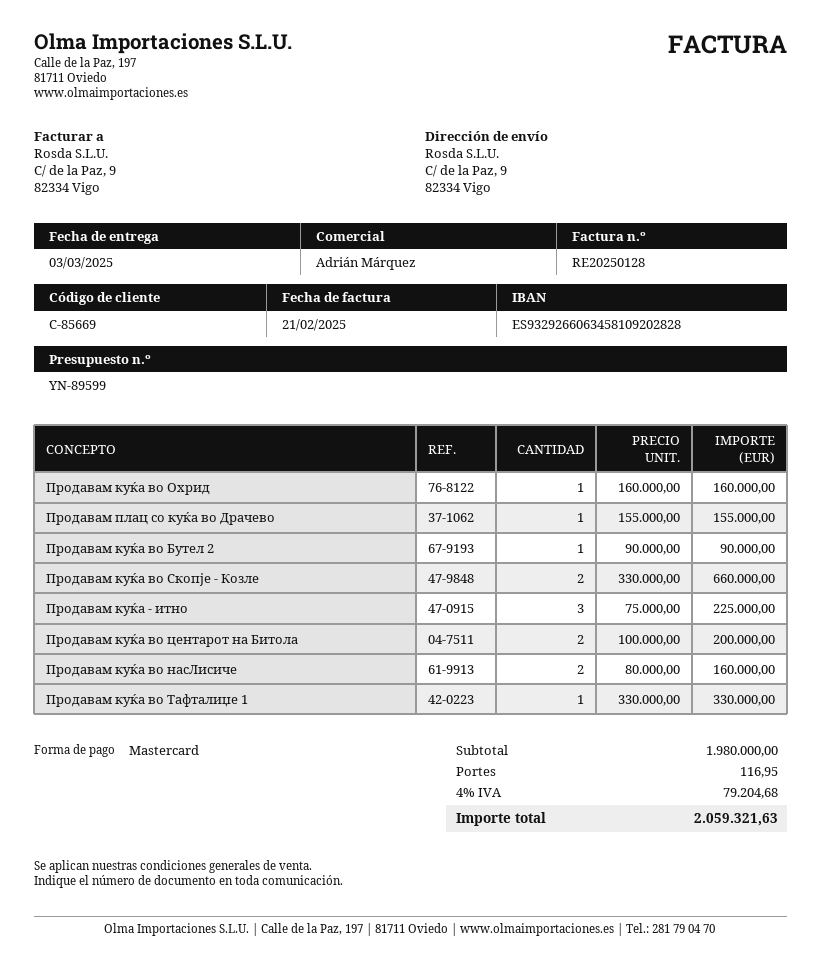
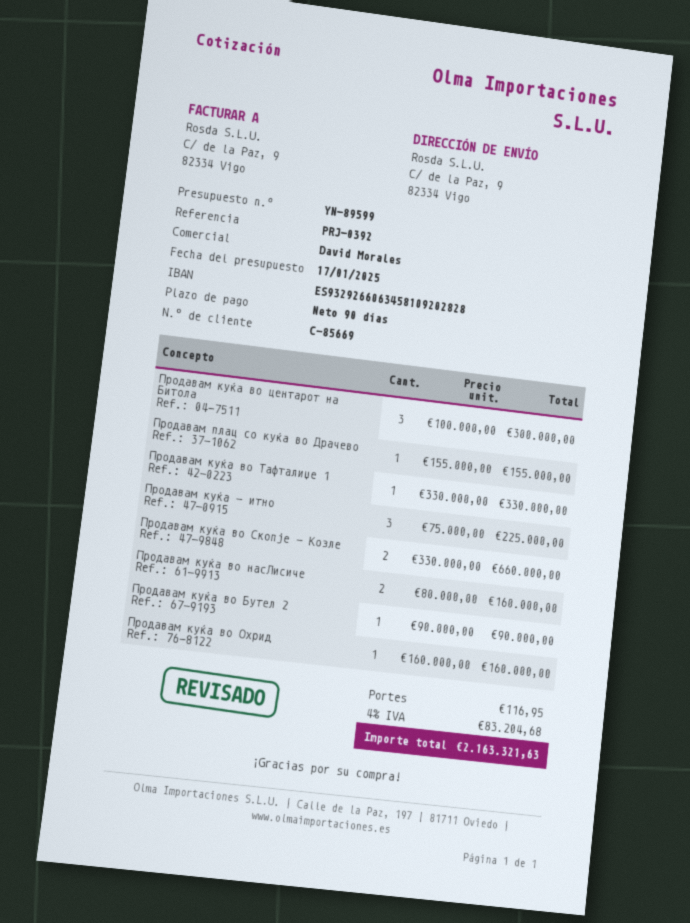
sales rep: Adrián Márquez -> David Morales
Продавам куќа во центарот на Битола: 2 x 100000.00 = 200000.00 -> 3 x 100000.00 = 300000.00
tax: 4% = 79204.68 -> 4% = 83204.68
total: 2059321.63 -> 2163321.63

